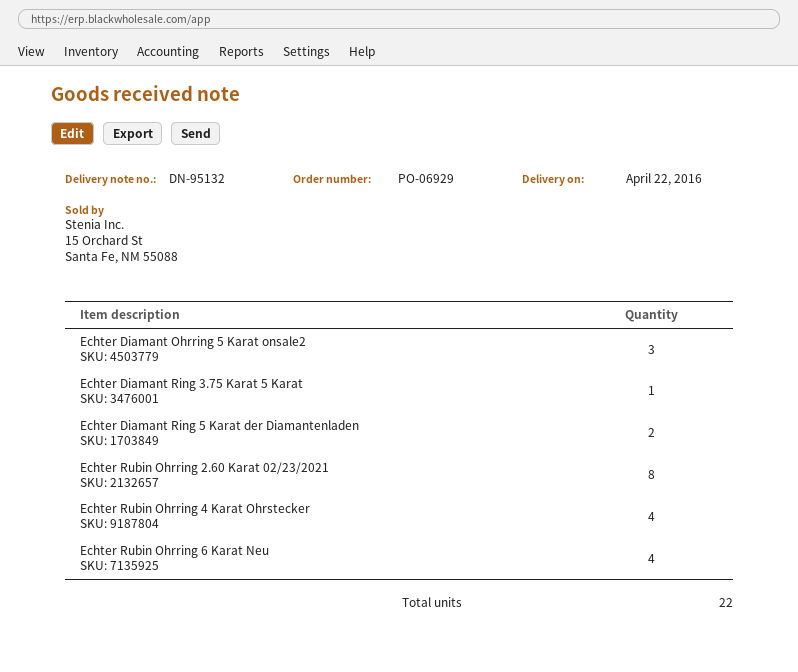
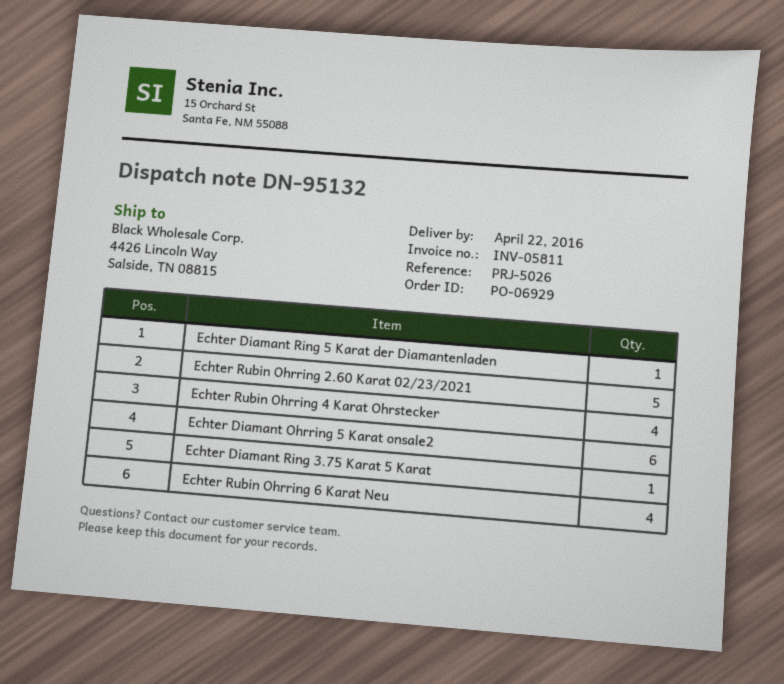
Echter Diamant Ohrring 5 Karat onsale2: 3 -> 6
Echter Diamant Ring 5 Karat der Diamantenladen: 2 -> 1
Echter Rubin Ohrring 2.60 Karat 02/23/2021: 8 -> 5

